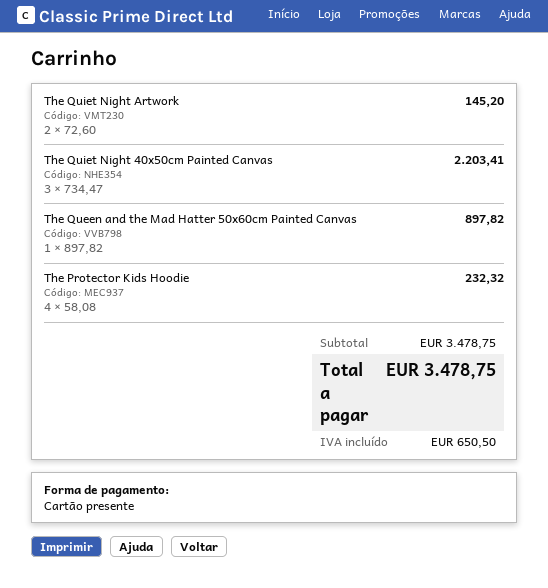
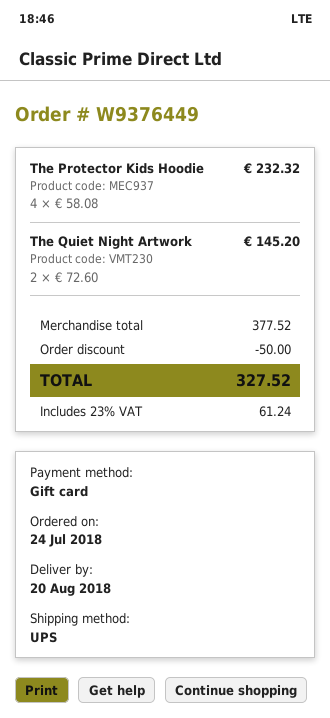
The Quiet Night 40x50cm Painted Canvas: 3 x 734.47 = 2203.41 -> none
The Queen and the Mad Hatter 50x60cm Painted Canvas: 1 x 897.82 = 897.82 -> none
subtotal: 3478.75 -> 377.52
discount: none -> 50.00
tax: 650.50 -> 61.24
total: 3478.75 -> 327.52

